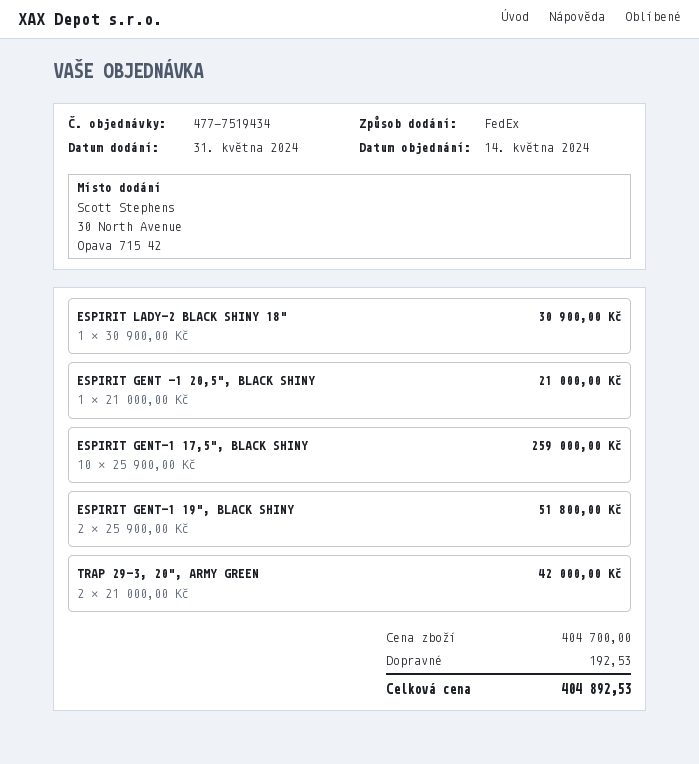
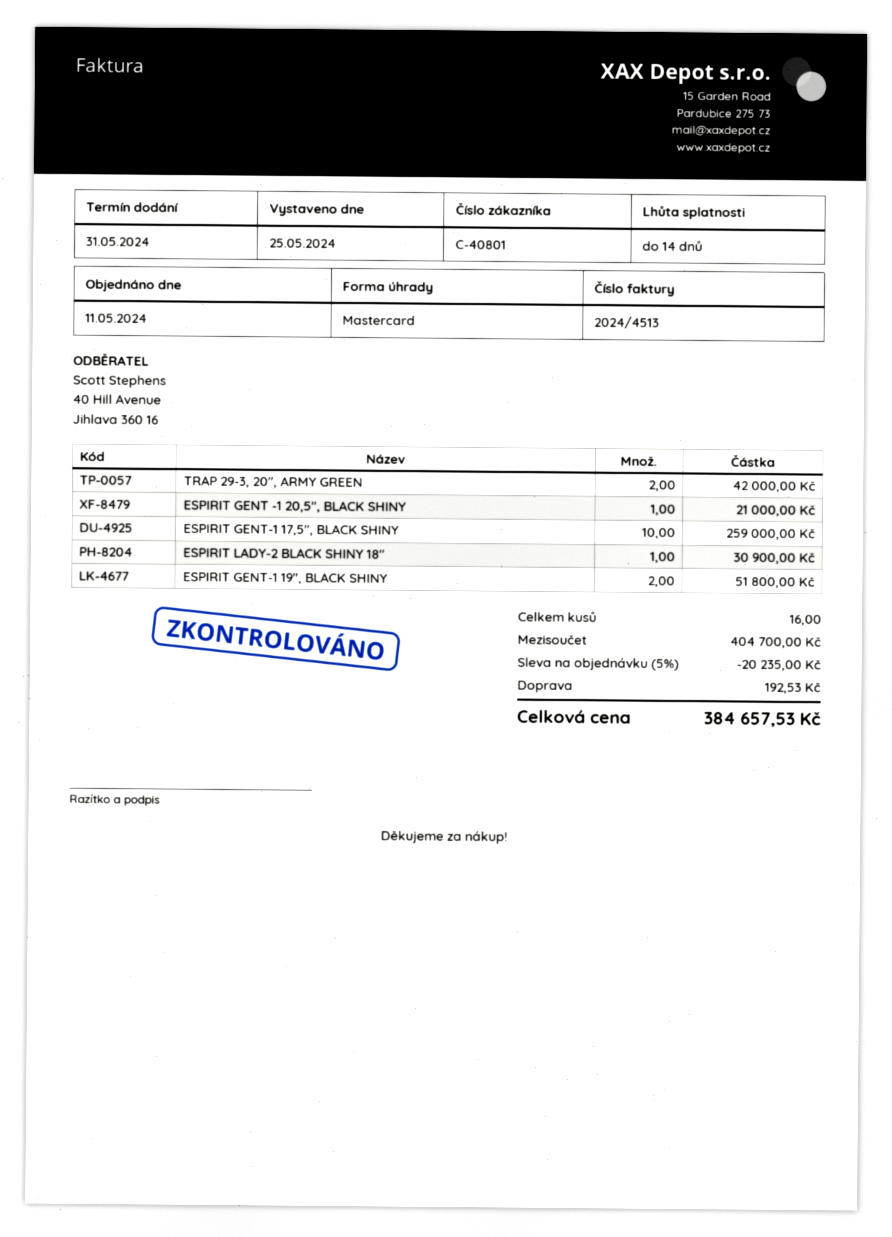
order date: 2024-05-14 -> 2024-05-11
discount: none -> 5% = 20235.00
total: 404892.53 -> 384657.53

